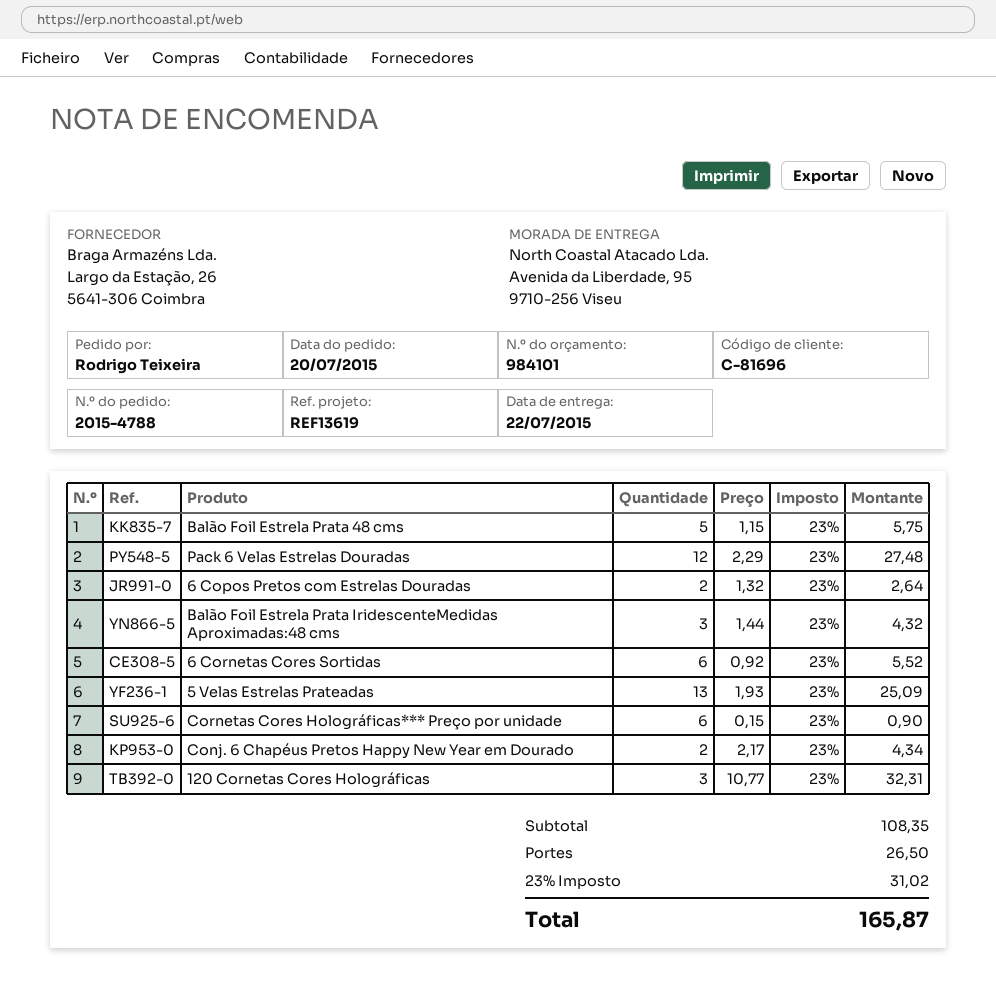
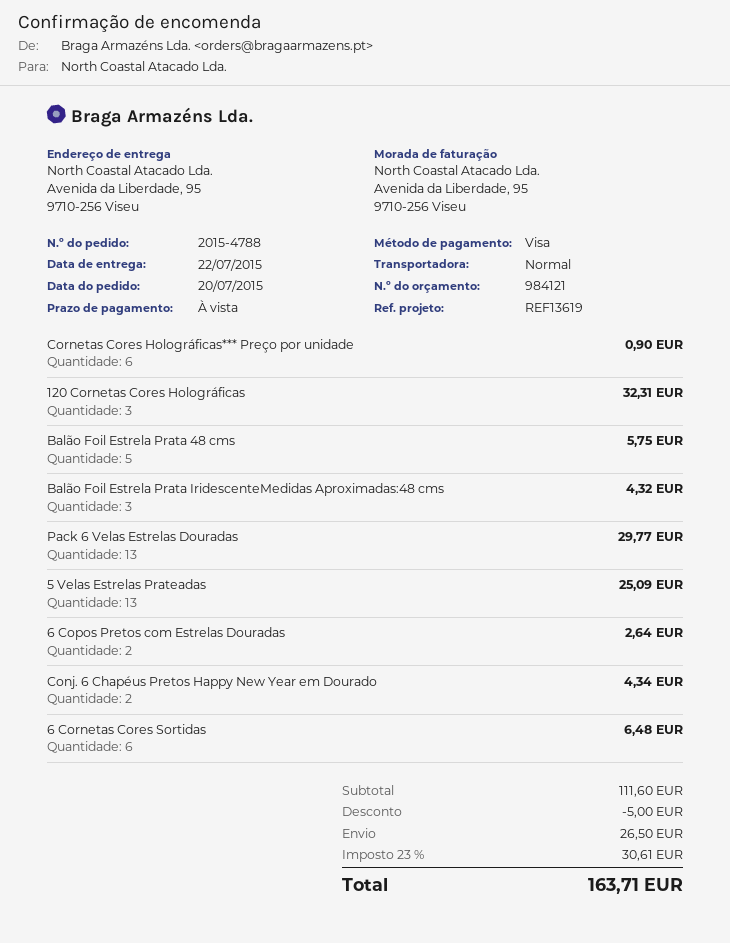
quote number: 984101 -> 984121
Pack 6 Velas Estrelas Douradas: 12 for 27.48 -> 13 for 29.77
6 Cornetas Cores Sortidas: 6 for 5.52 -> 6 for 6.48
subtotal: 108.35 -> 111.60
discount: none -> 5.00
tax: 23% = 31.02 -> 23% = 30.61
total: 165.87 -> 163.71

